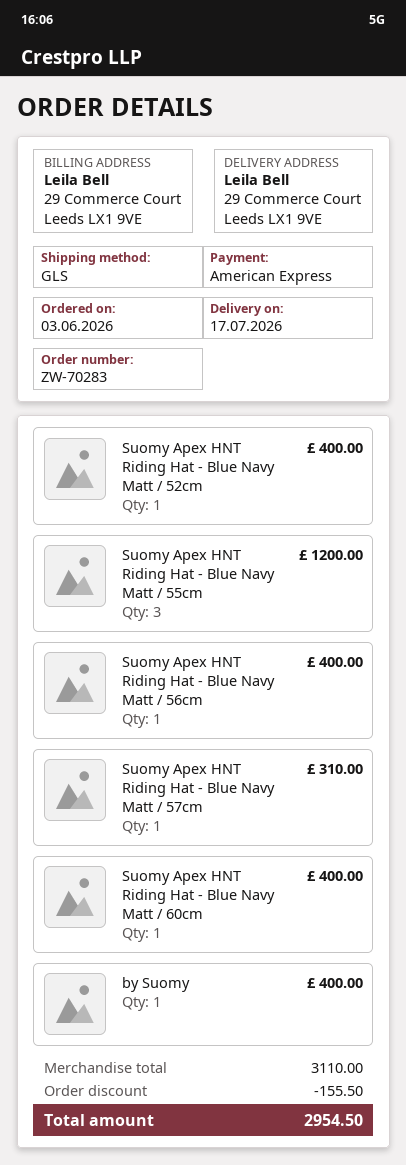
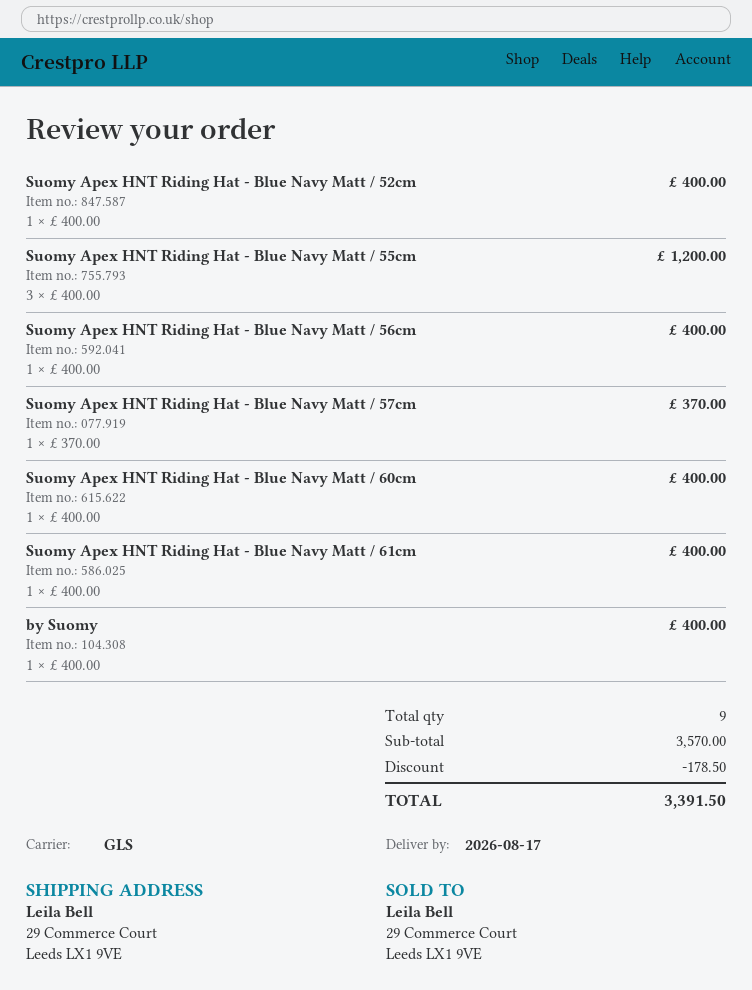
delivery date: 2026-07-17 -> 2026-08-17
Suomy Apex HNT Riding Hat - Blue Navy Matt / 57cm: 1 for 310.00 -> 1 for 370.00
Suomy Apex HNT Riding Hat - Blue Navy Matt / 61cm: none -> 1 for 400.00
subtotal: 3110.00 -> 3570.00
discount: 155.50 -> 178.50
total: 2954.50 -> 3391.50

